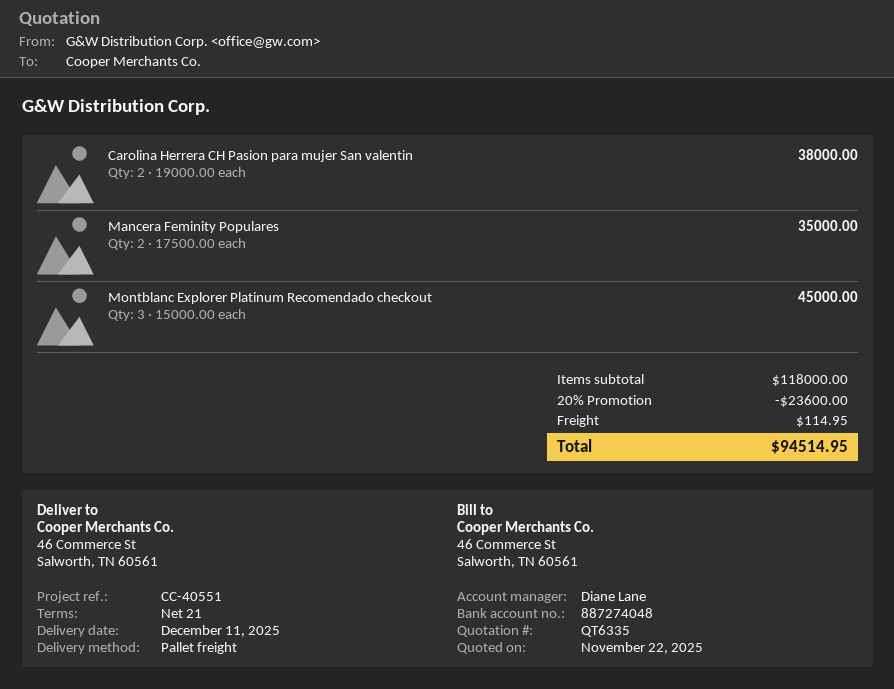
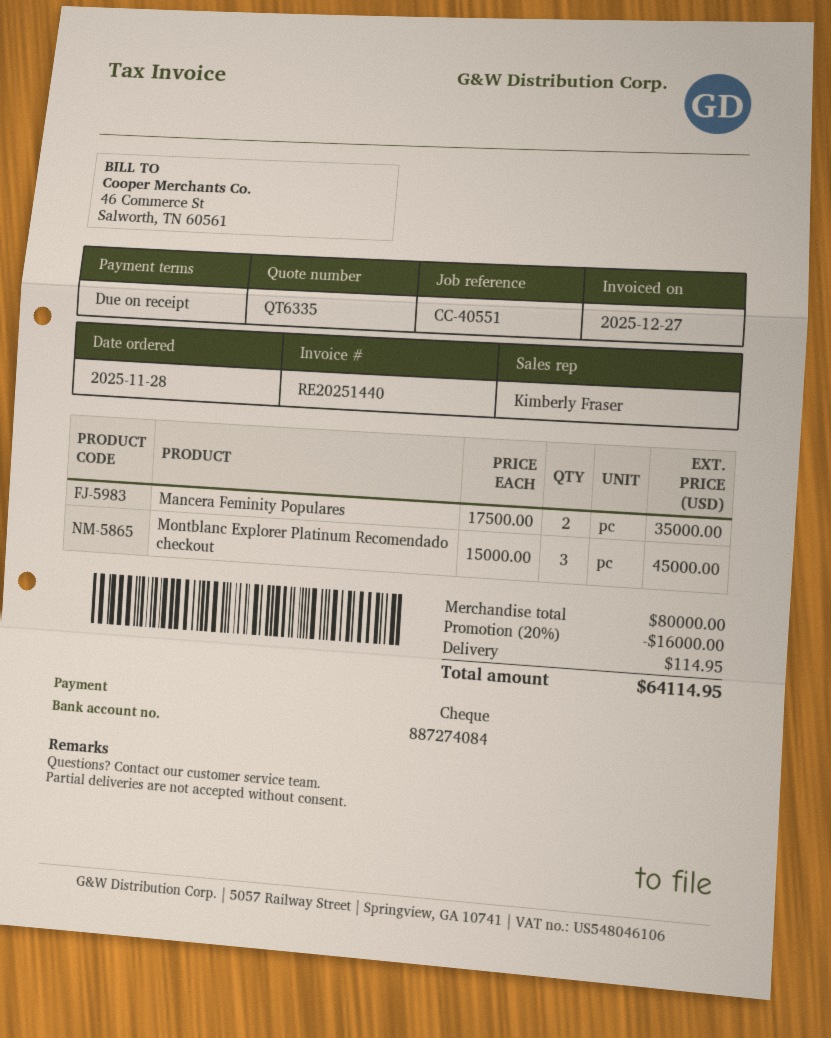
payment terms: 21 days -> on receipt
sales rep: Diane Lane -> Kimberly Fraser
bank account: 887274048 -> 887274084
Carolina Herrera CH Pasion para mujer San valentin: 2 x 19000.00 = 38000.00 -> none
subtotal: 118000.00 -> 80000.00
discount: 20% = 23600.00 -> 20% = 16000.00
total: 94514.95 -> 64114.95

